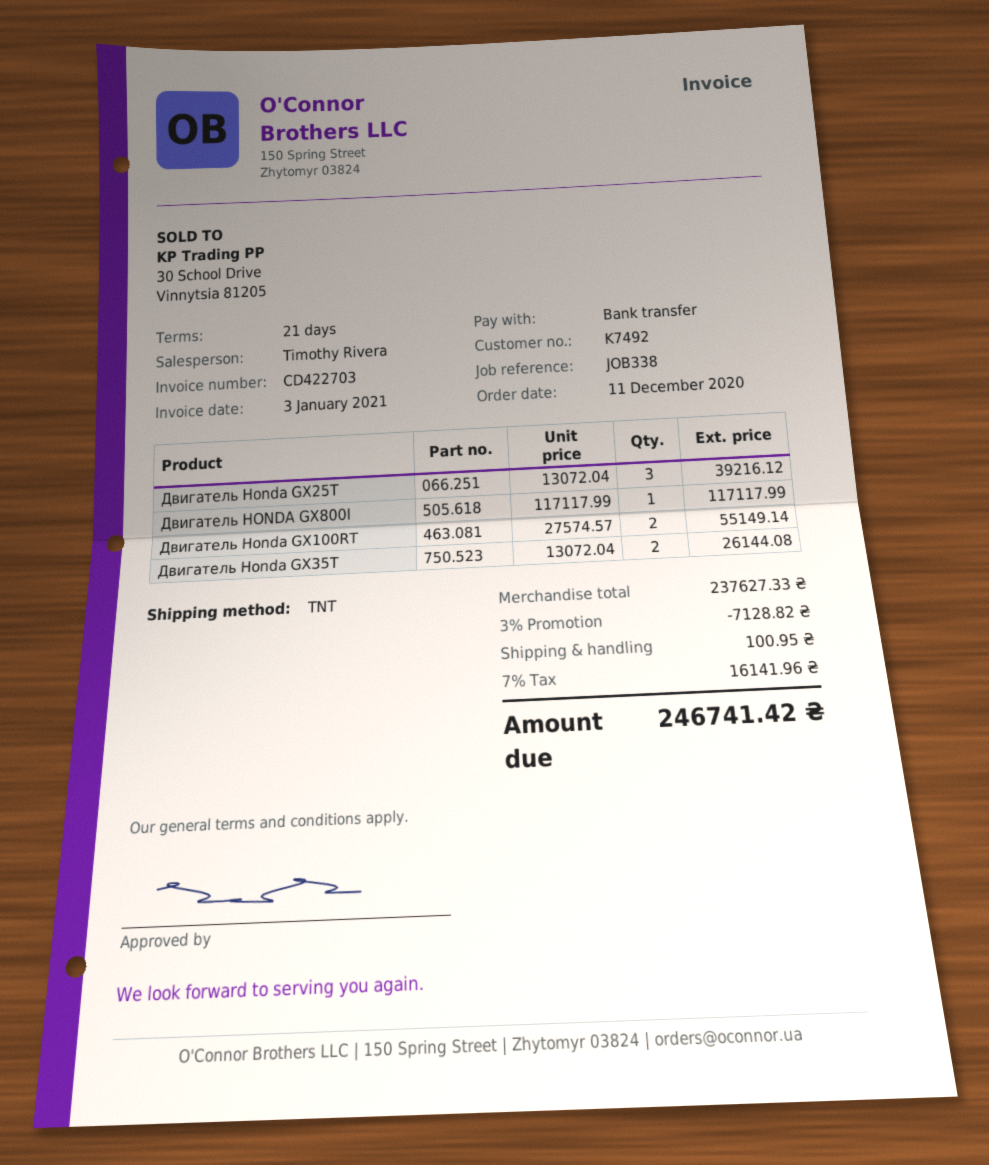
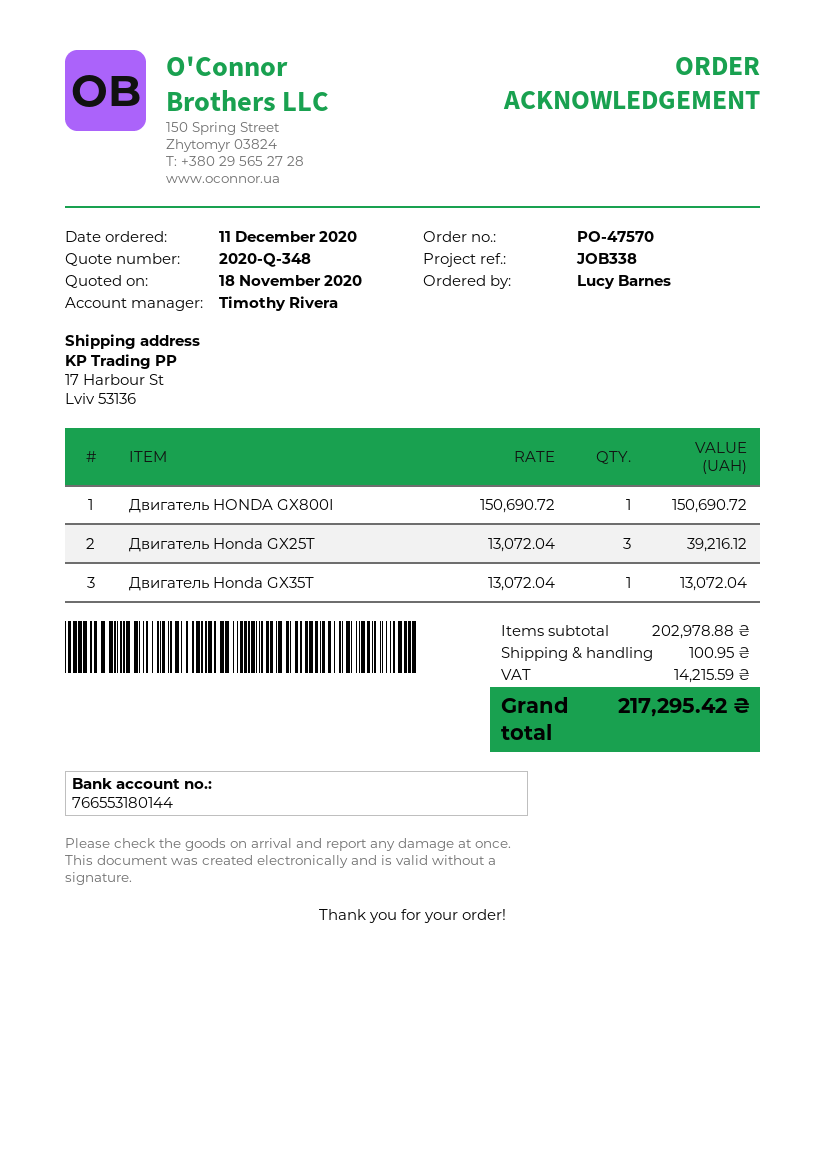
Двигатель HONDA GX800I: 1 x 117117.99 = 117117.99 -> 1 x 150690.72 = 150690.72
Двигатель Honda GX100RT: 2 x 27574.57 = 55149.14 -> none
Двигатель Honda GX35T: 2 x 13072.04 = 26144.08 -> 1 x 13072.04 = 13072.04
subtotal: 237627.33 -> 202978.88
discount: 3% = 7128.82 -> none
tax: 16141.96 -> 14215.59
total: 246741.42 -> 217295.42

